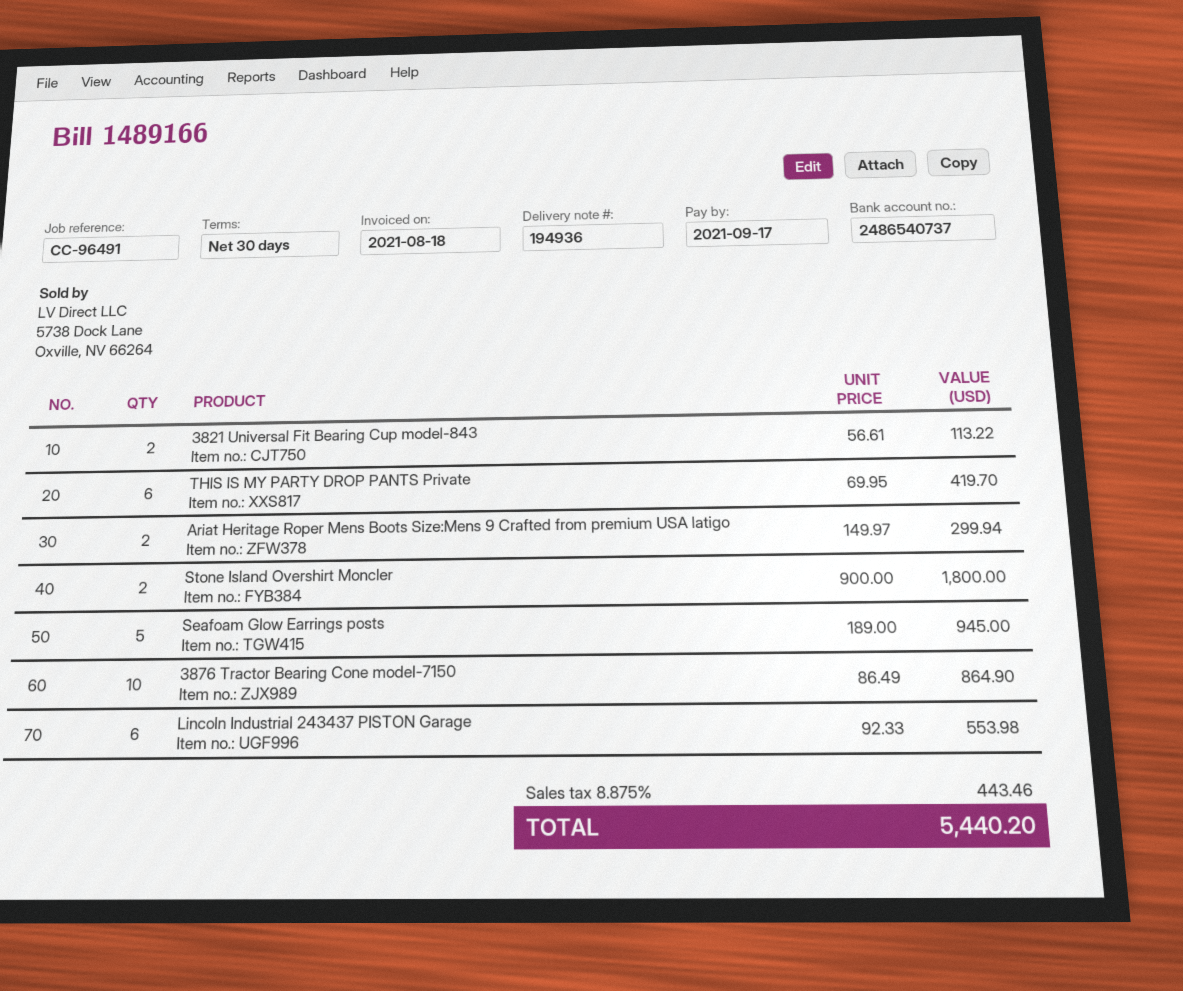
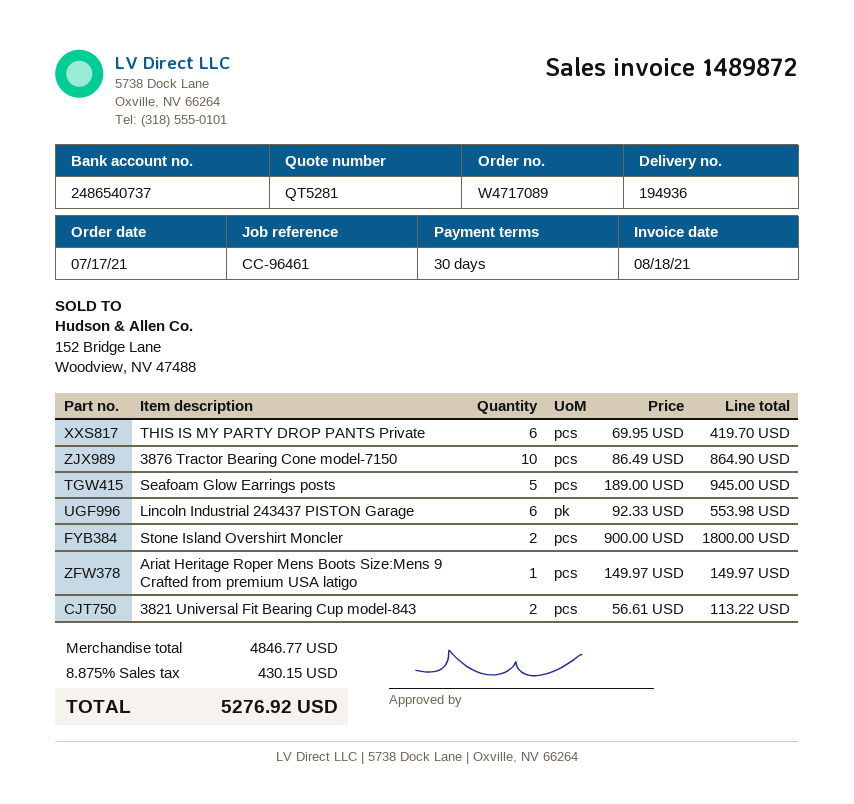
invoice number: 1489166 -> 1489872
reference: CC-96491 -> CC-96461
Ariat Heritage Roper Mens Boots Size:Mens 9 Crafted from premium USA latigo: 2 x 149.97 = 299.94 -> 1 x 149.97 = 149.97
tax: 8.875% = 443.46 -> 8.875% = 430.15
total: 5440.20 -> 5276.92

